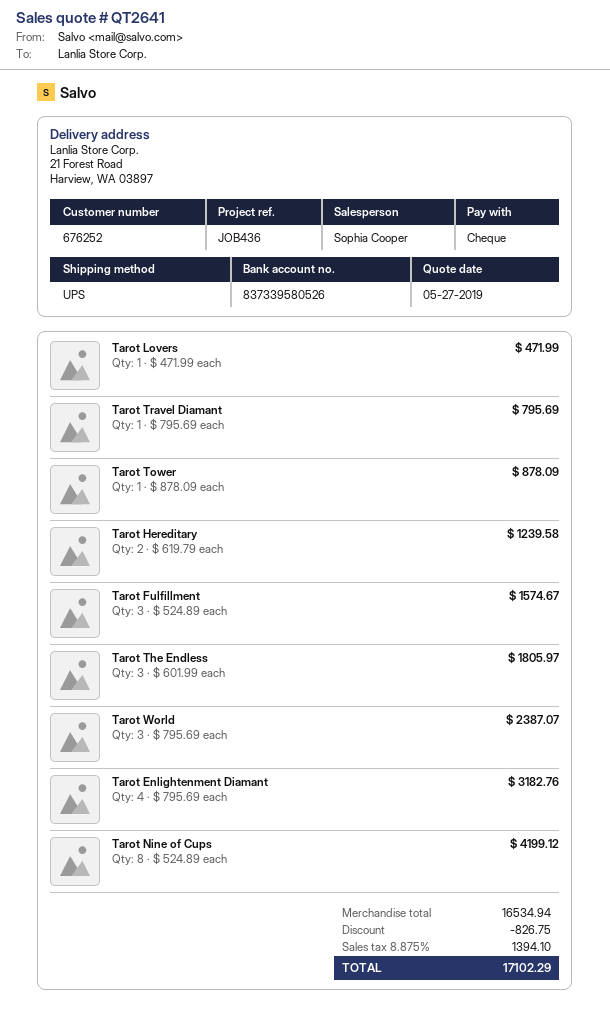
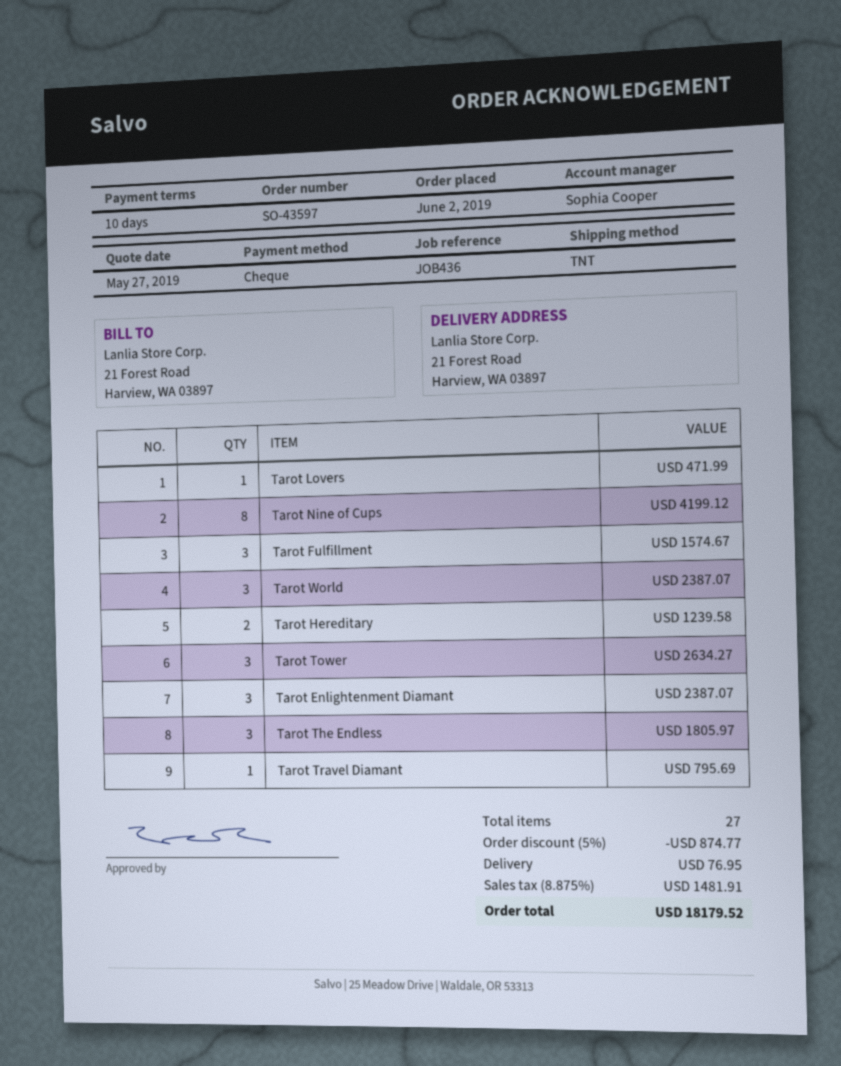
shipping method: UPS -> TNT
Tarot Tower: 1 for 878.09 -> 3 for 2634.27
Tarot Enlightenment Diamant: 4 for 3182.76 -> 3 for 2387.07
discount: 826.75 -> 874.77
shipping: none -> 76.95
tax: 8.875% = 1394.10 -> 8.875% = 1481.91
total: 17102.29 -> 18179.52

